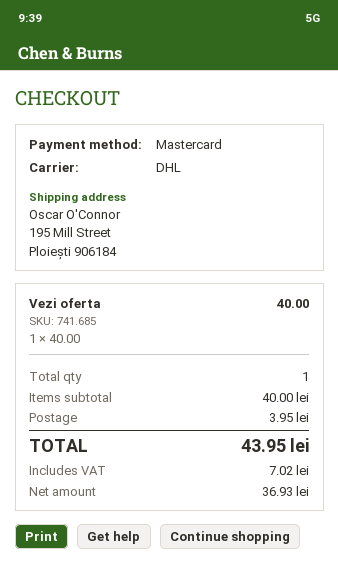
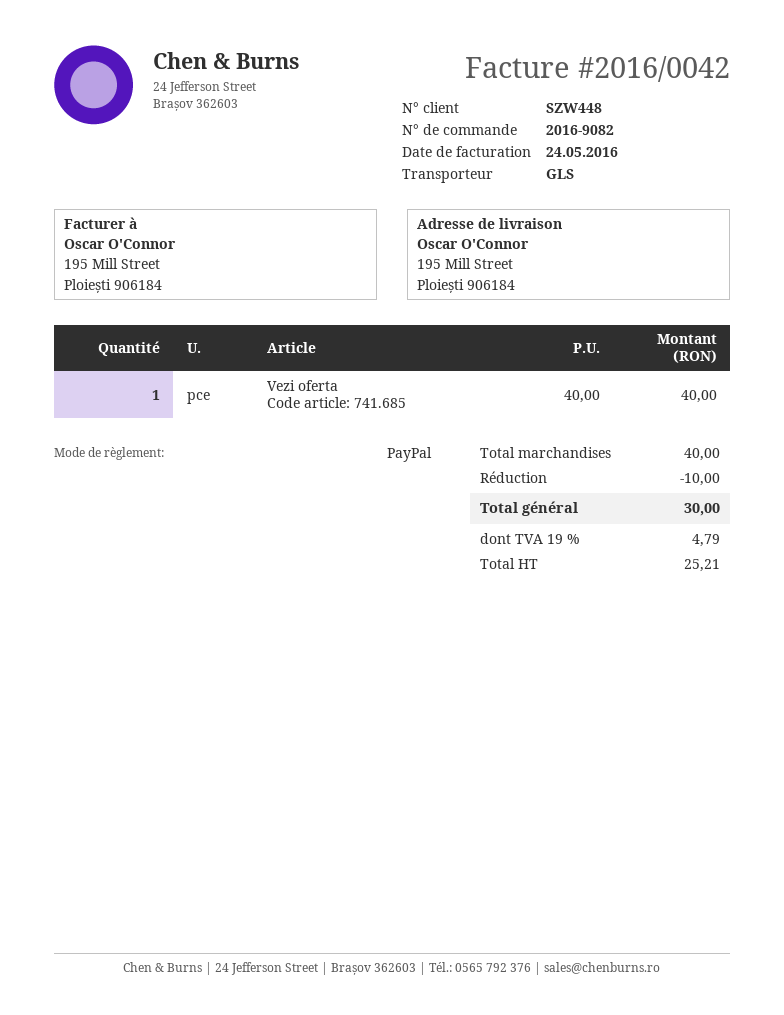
payment method: Mastercard -> PayPal
shipping method: DHL -> GLS
discount: none -> 10.00
shipping: 3.95 -> none
net: 36.93 -> 25.21
tax: 7.02 -> 4.79
total: 43.95 -> 30.00

